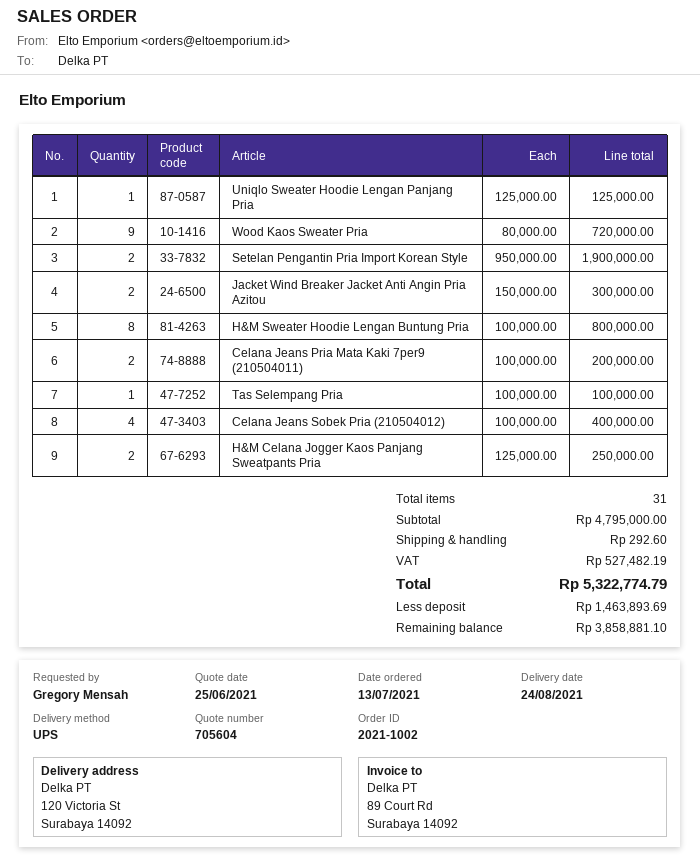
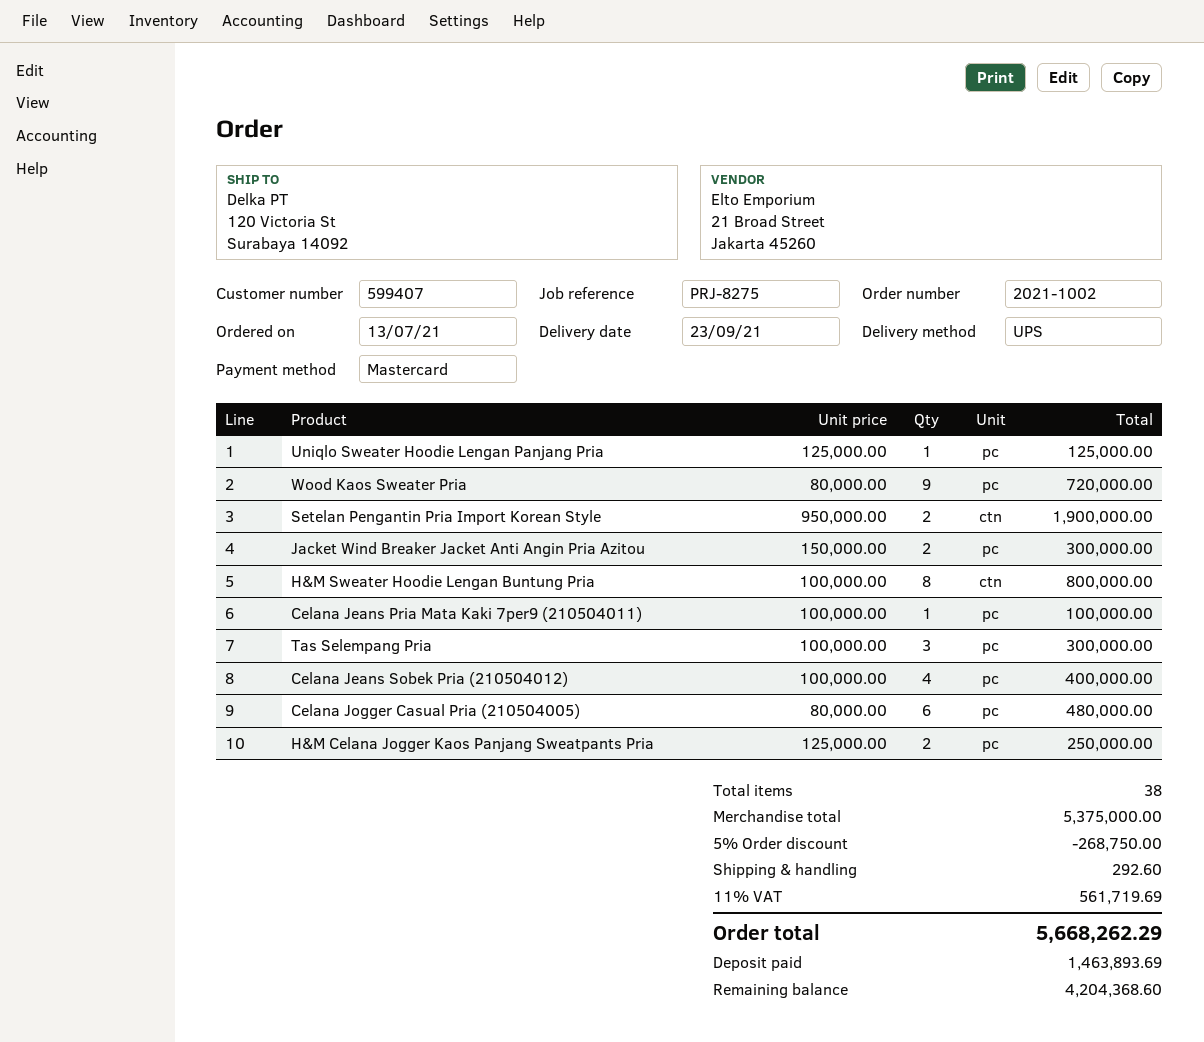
delivery date: 2021-08-24 -> 2021-09-23
Celana Jeans Pria Mata Kaki 7per9 (210504011): 2 x 100000.00 = 200000.00 -> 1 x 100000.00 = 100000.00
Tas Selempang Pria: 1 x 100000.00 = 100000.00 -> 3 x 100000.00 = 300000.00
Celana Jogger Casual Pria (210504005): none -> 6 x 80000.00 = 480000.00
total quantity: 31 -> 38
subtotal: 4795000.00 -> 5375000.00
discount: none -> 5% = 268750.00
tax: 527482.19 -> 561719.69
total: 5322774.79 -> 5668262.29
balance: 3858881.10 -> 4204368.60

